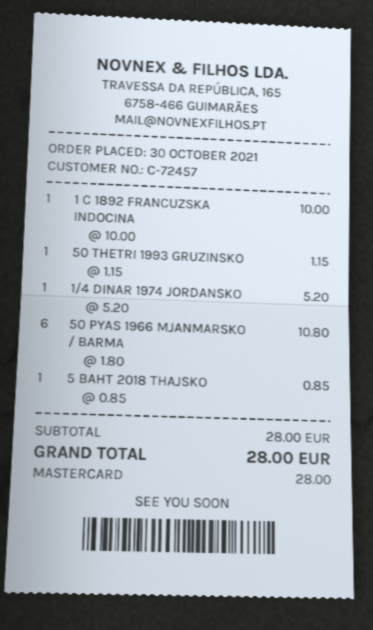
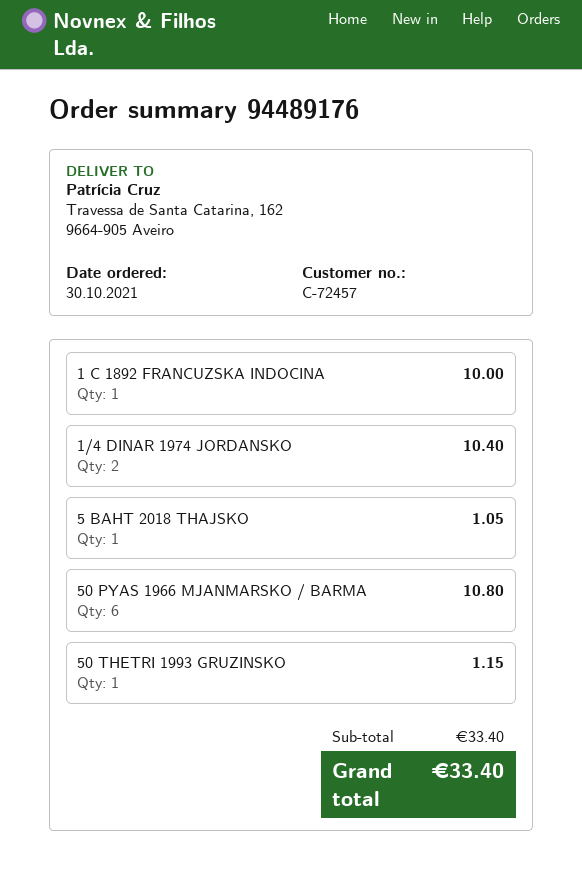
1/4 DINAR 1974 JORDANSKO: 1 for 5.20 -> 2 for 10.40
5 BAHT 2018 THAJSKO: 1 for 0.85 -> 1 for 1.05
subtotal: 28.00 -> 33.40
total: 28.00 -> 33.40

